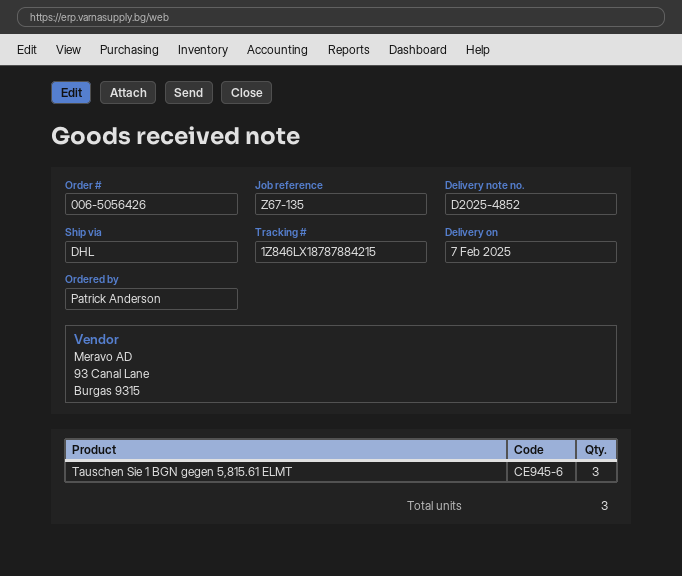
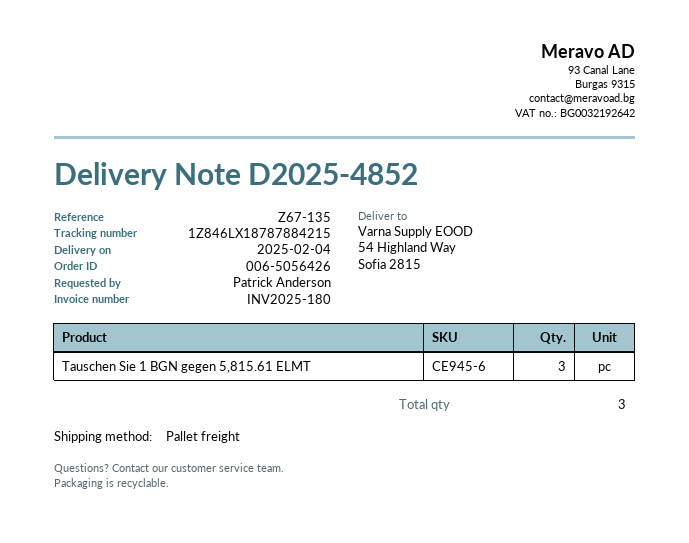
delivery date: 2025-02-07 -> 2025-02-04
shipping method: DHL -> pallet freight

